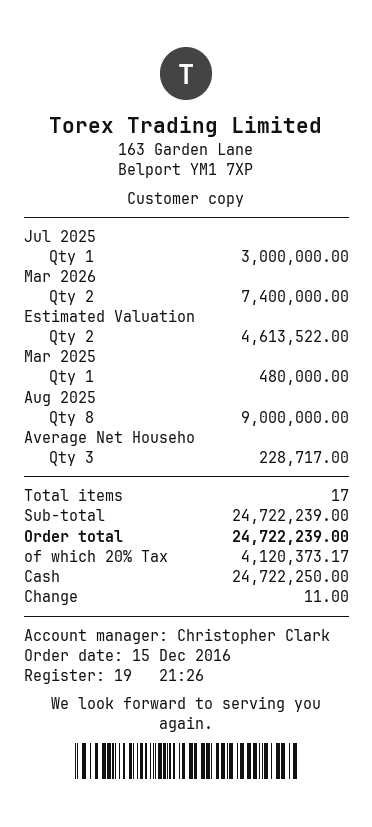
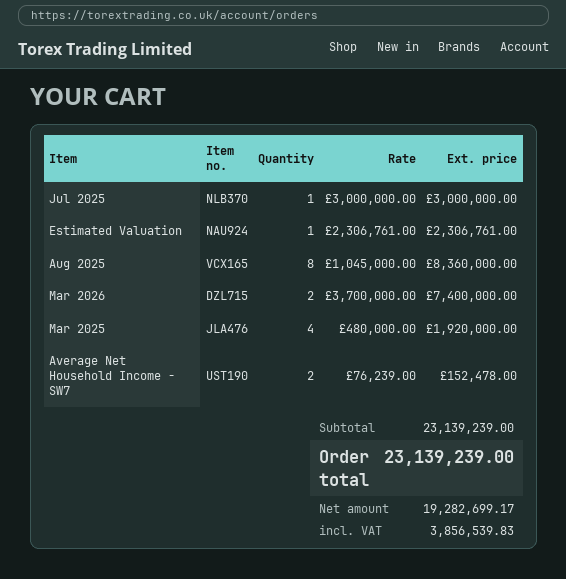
Estimated Valuation: 2 for 4613522.00 -> 1 for 2306761.00
Mar 2025: 1 for 480000.00 -> 4 for 1920000.00
Aug 2025: 8 for 9000000.00 -> 8 for 8360000.00
Average Net Househo: 3 for 228717.00 -> 2 for 152478.00
subtotal: 24722239.00 -> 23139239.00
tax: 4120373.17 -> 3856539.83
total: 24722239.00 -> 23139239.00

